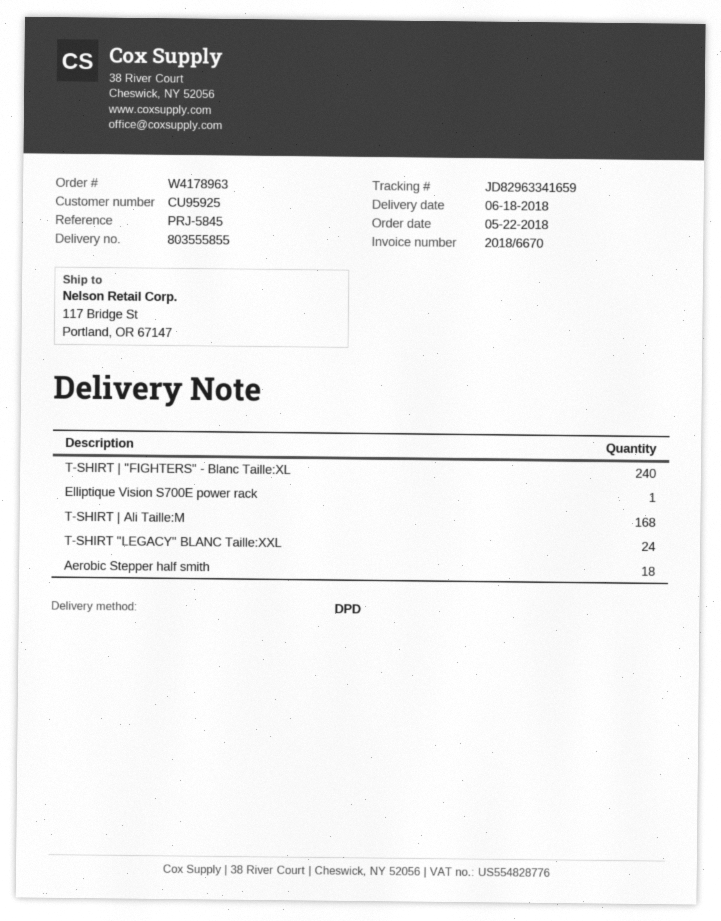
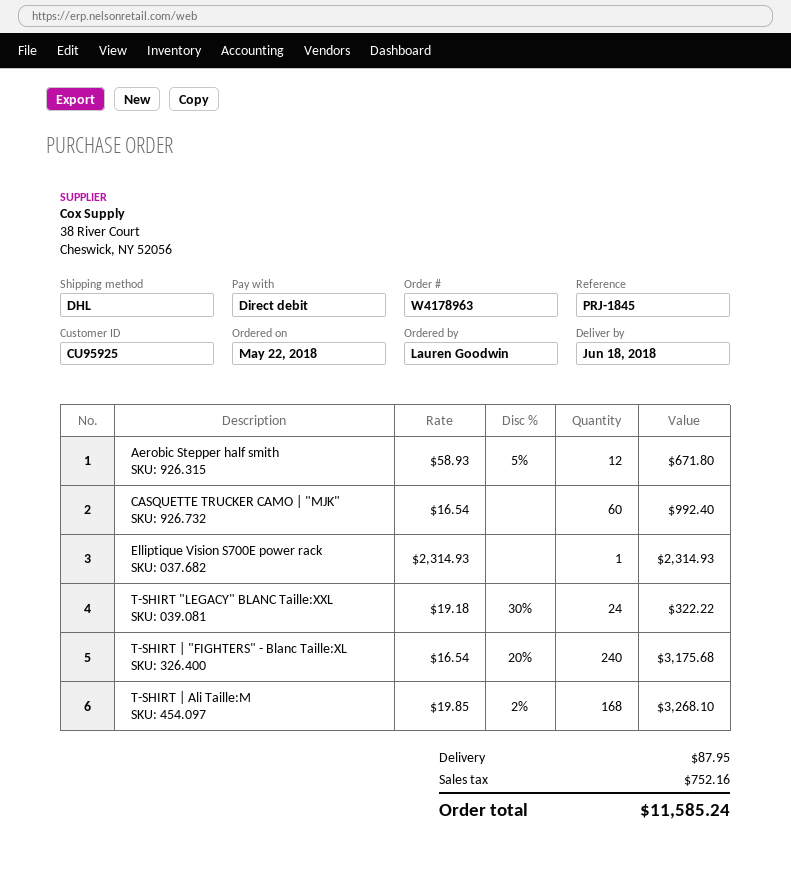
reference: PRJ-5845 -> PRJ-1845
shipping method: DPD -> DHL
Aerobic Stepper half smith: 18 -> 12
CASQUETTE TRUCKER CAMO | "MJK": none -> 60

